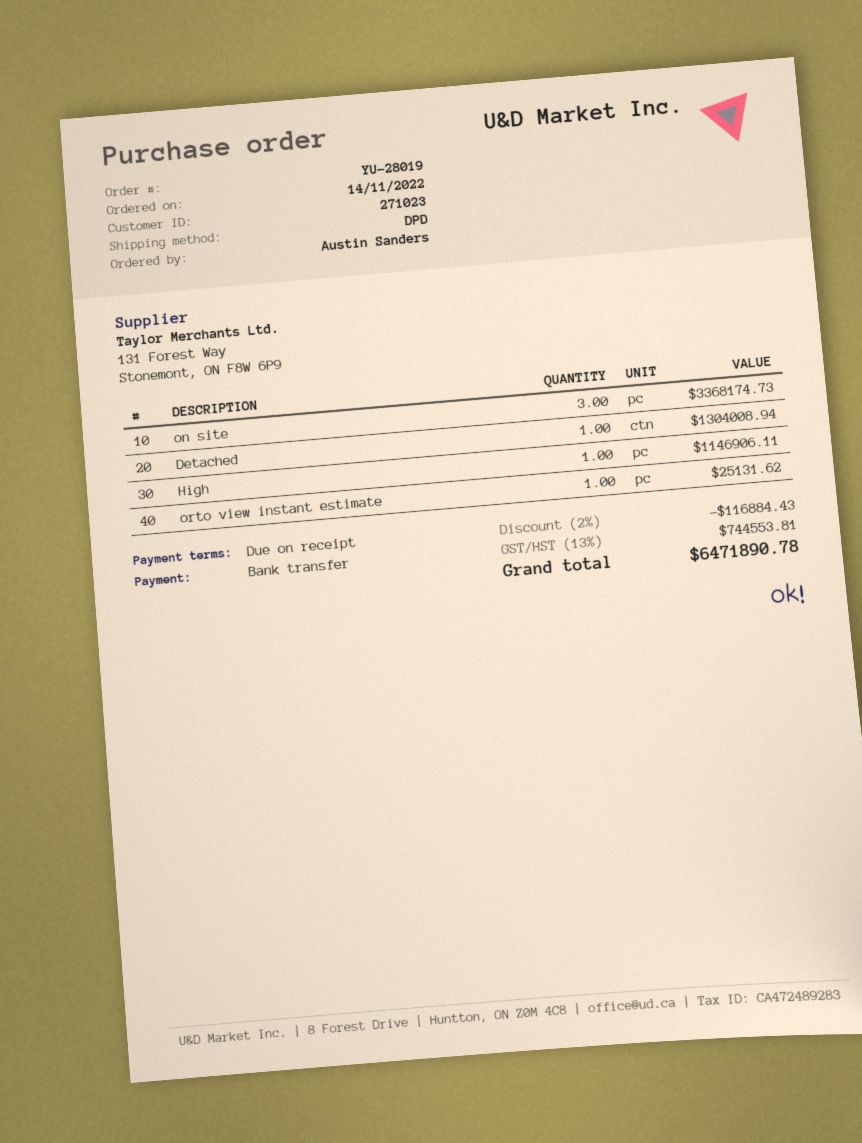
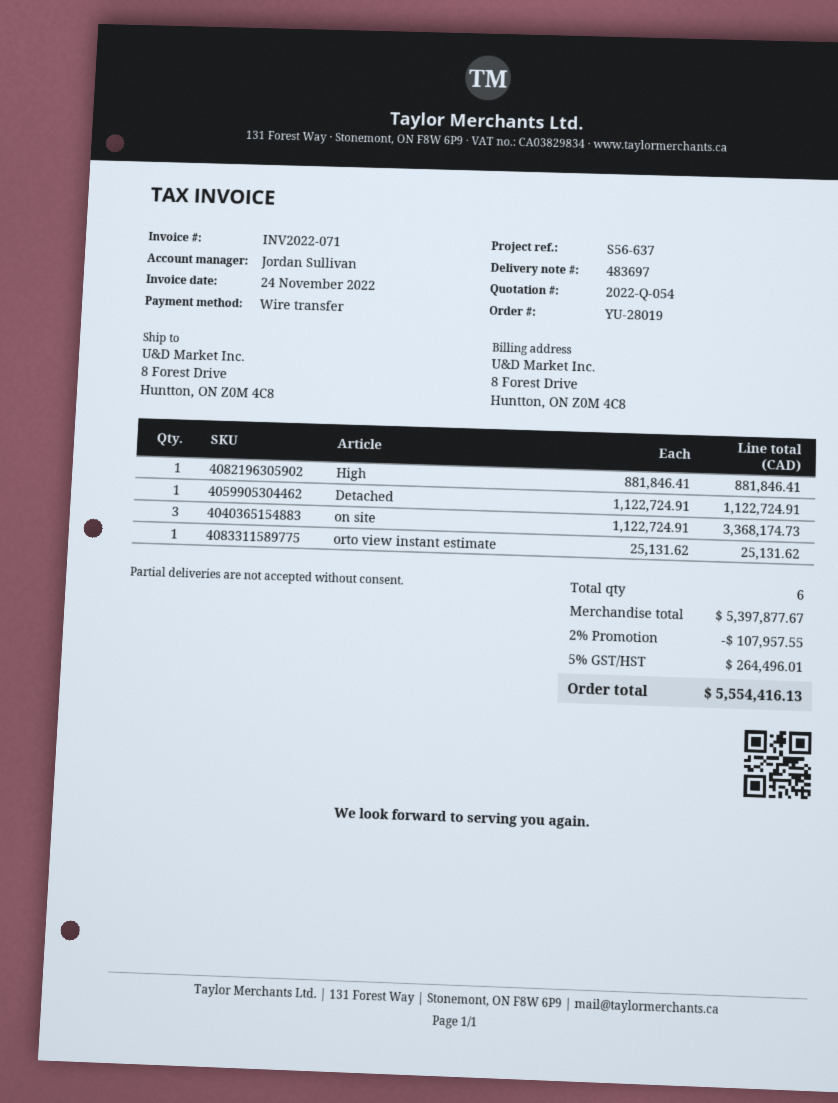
Detached: 1 for 1304008.94 -> 1 for 1122724.91
High: 1 for 1146906.11 -> 1 for 881846.41
discount: 2% = 116884.43 -> 2% = 107957.55
tax: 13% = 744553.81 -> 5% = 264496.01
total: 6471890.78 -> 5554416.13

